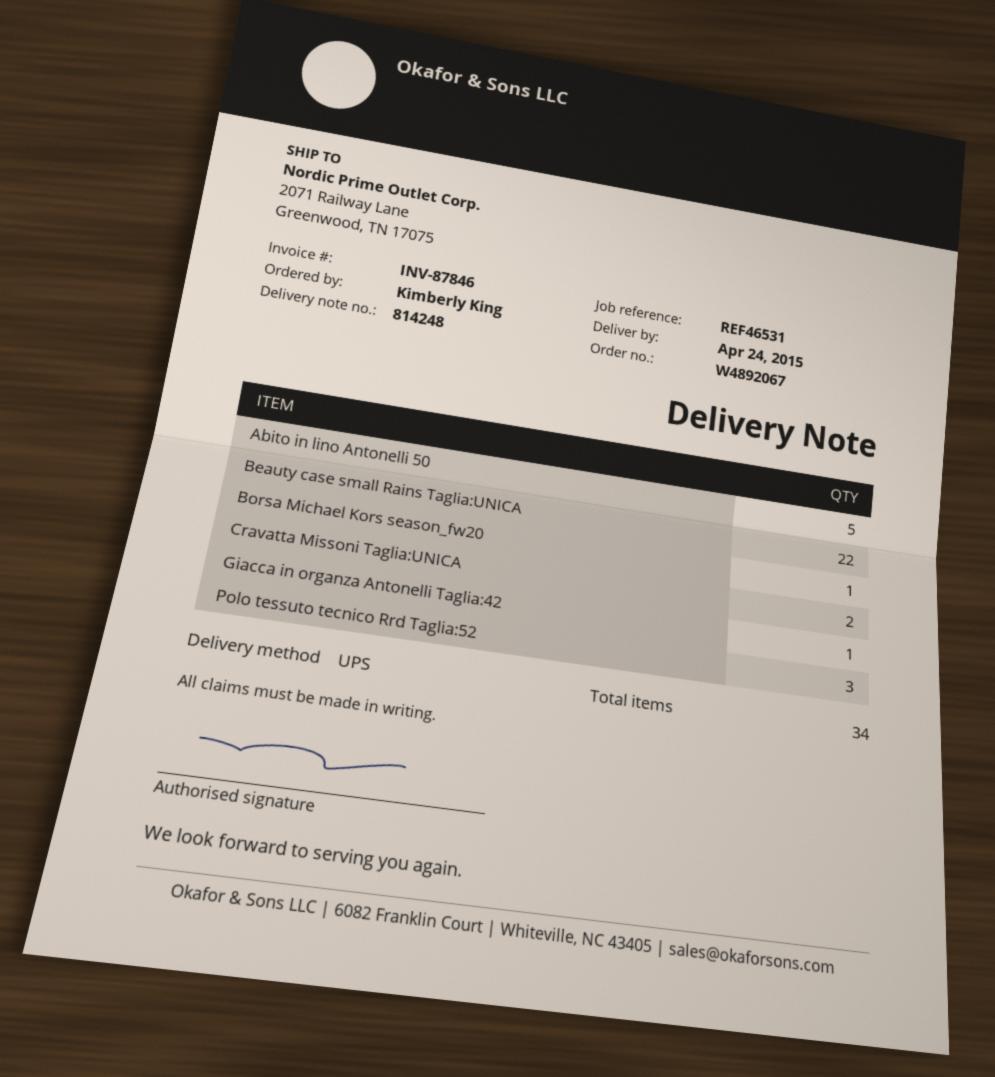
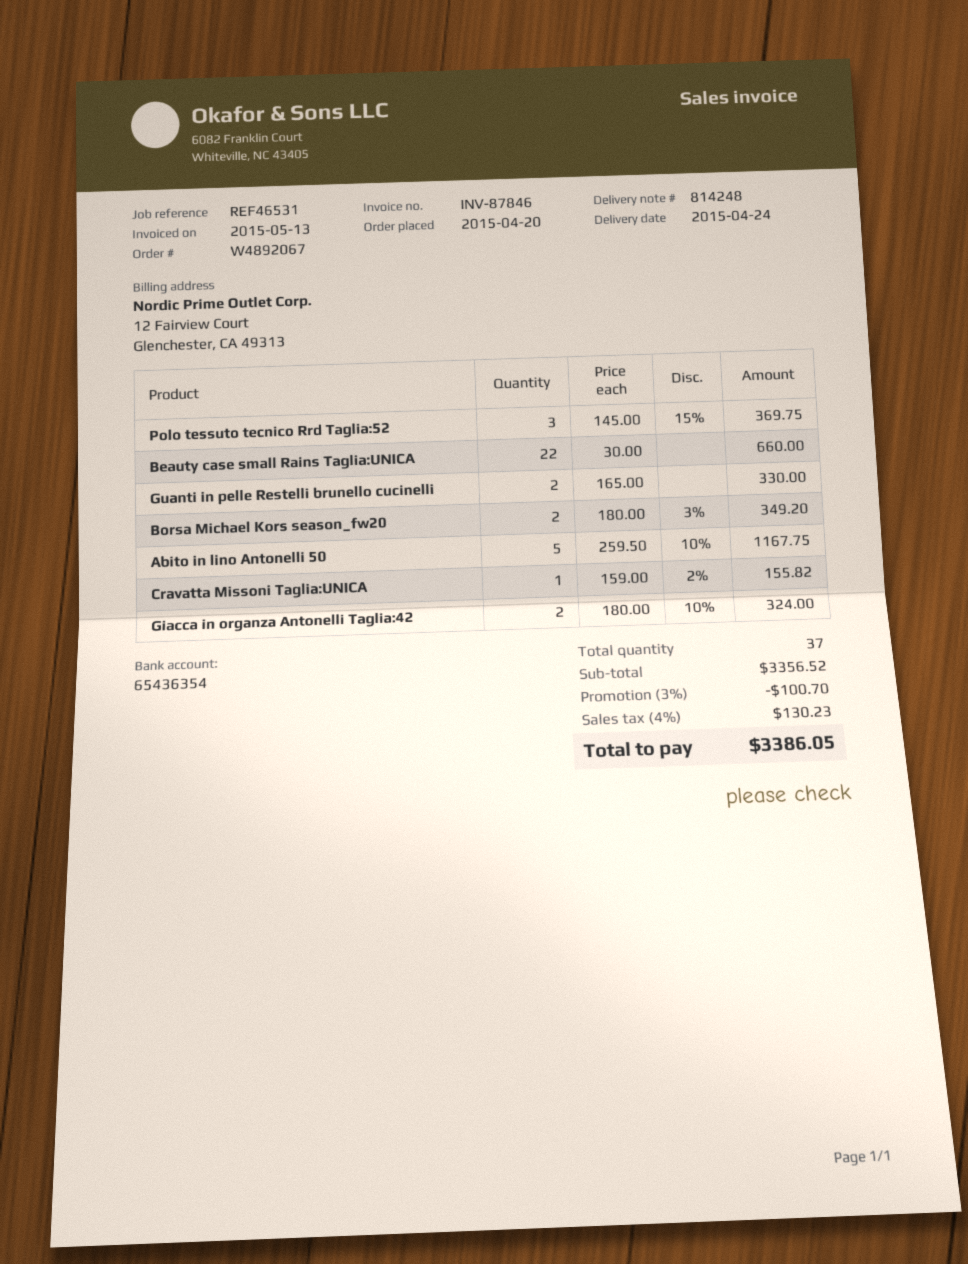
Borsa Michael Kors season_fw20: 1 -> 2
Cravatta Missoni Taglia:UNICA: 2 -> 1
Giacca in organza Antonelli Taglia:42: 1 -> 2
Guanti in pelle Restelli brunello cucinelli: none -> 2
total quantity: 34 -> 37

